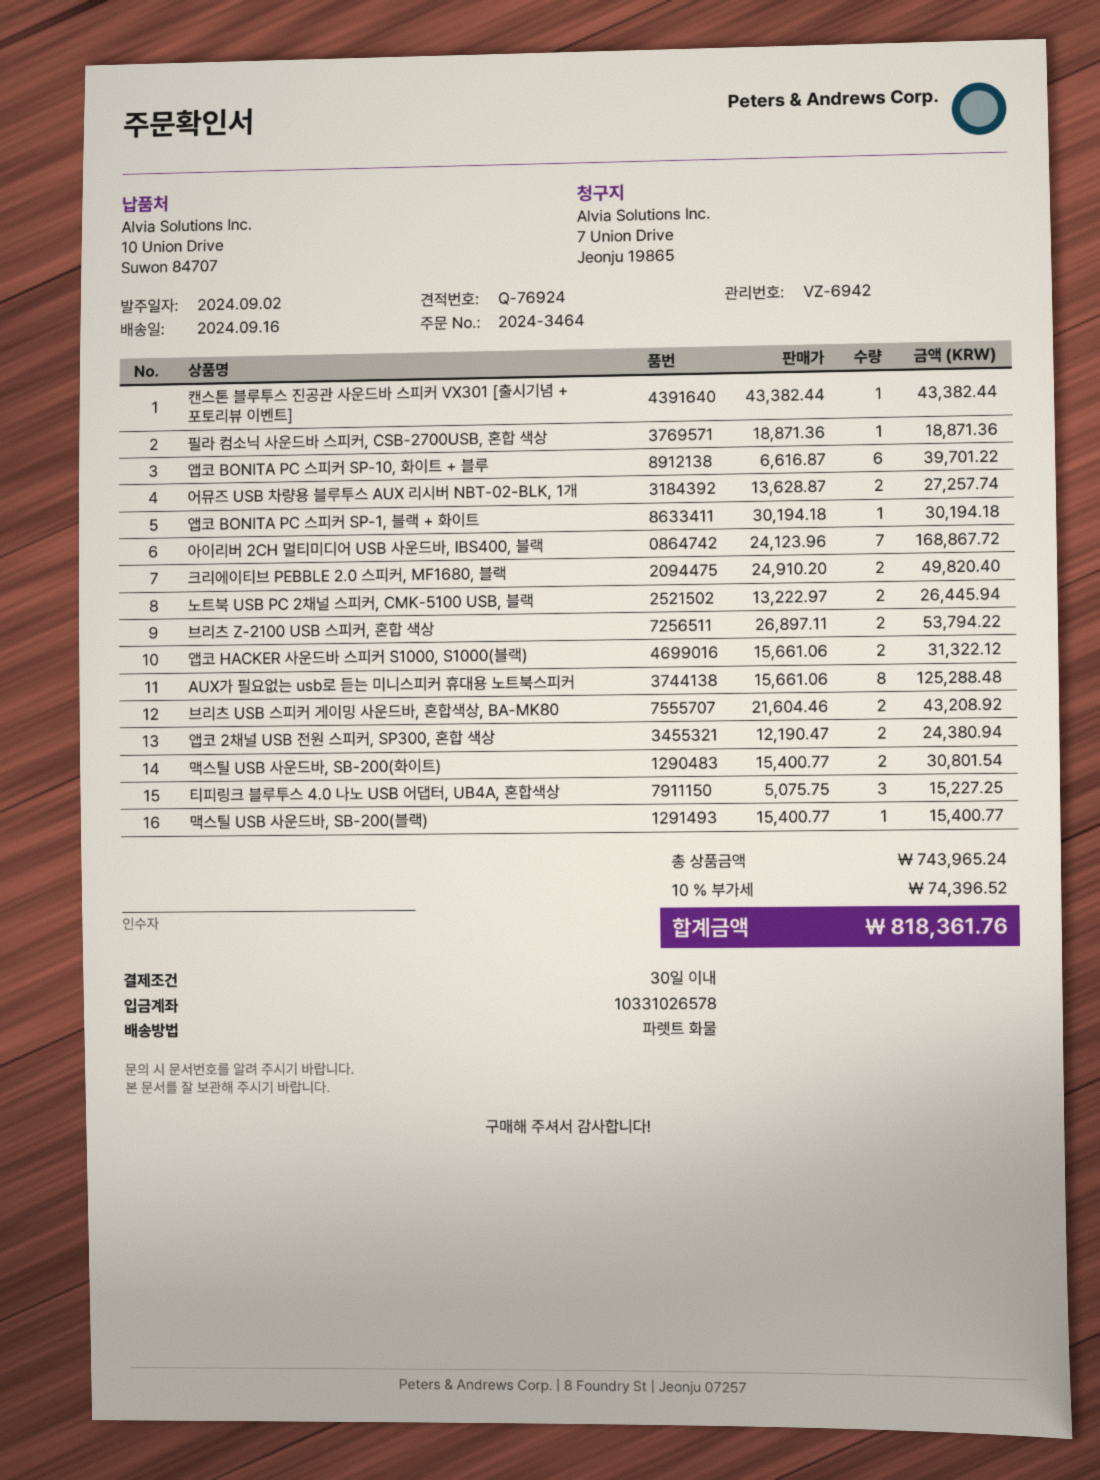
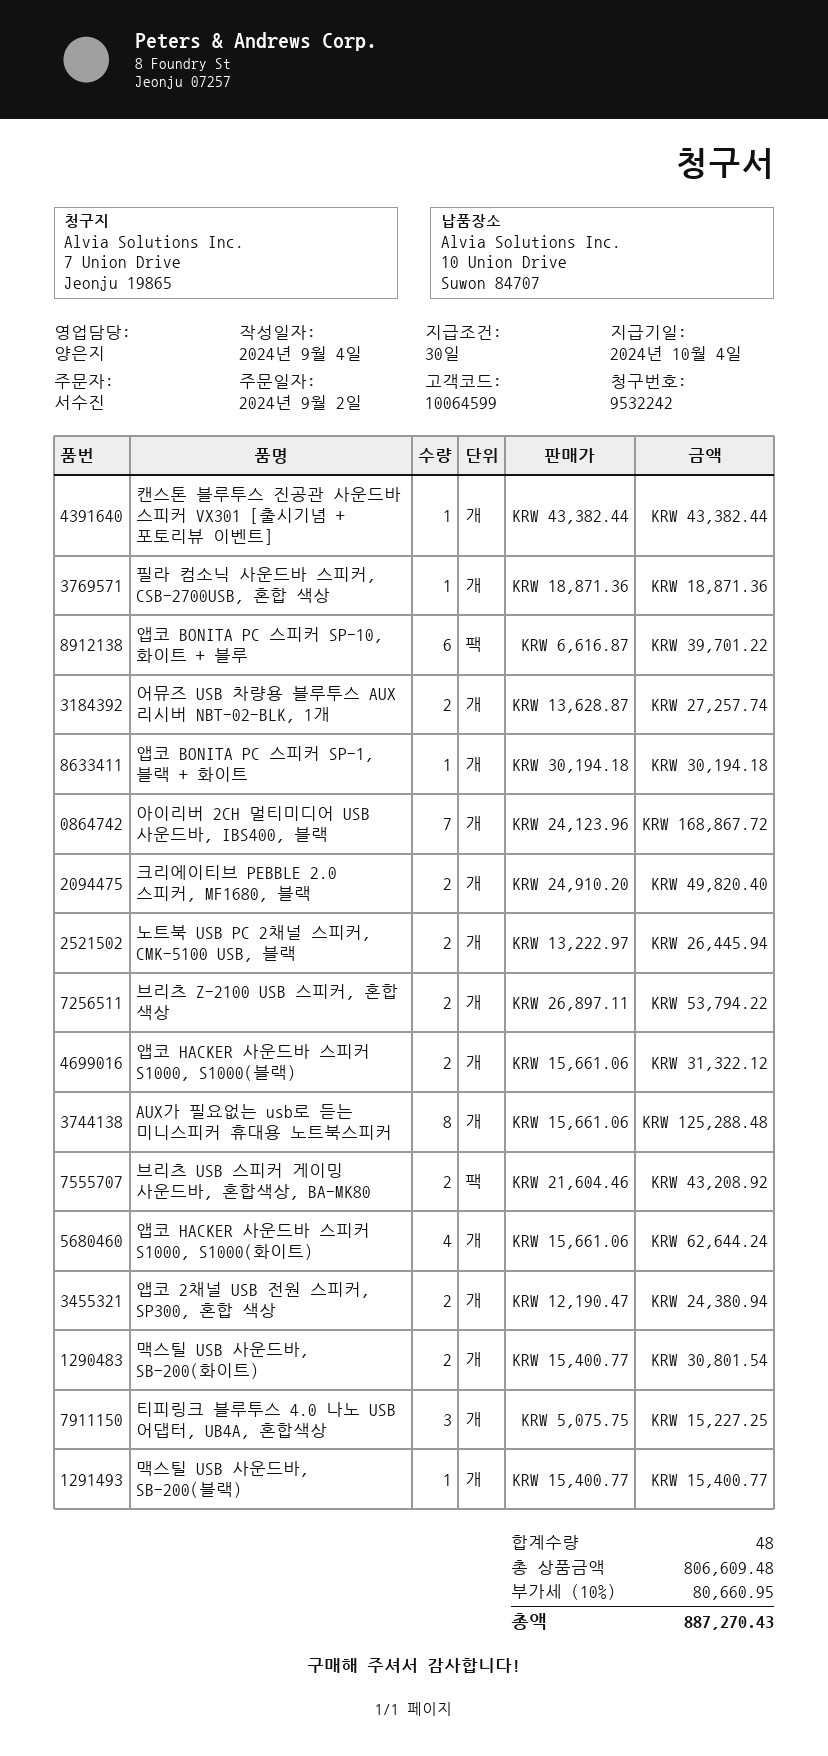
앱코 HACKER 사운드바 스피커 S1000, S1000(화이트): none -> 4 x 15661.06 = 62644.24
subtotal: 743965.24 -> 806609.48
tax: 10% = 74396.52 -> 10% = 80660.95
total: 818361.76 -> 887270.43

